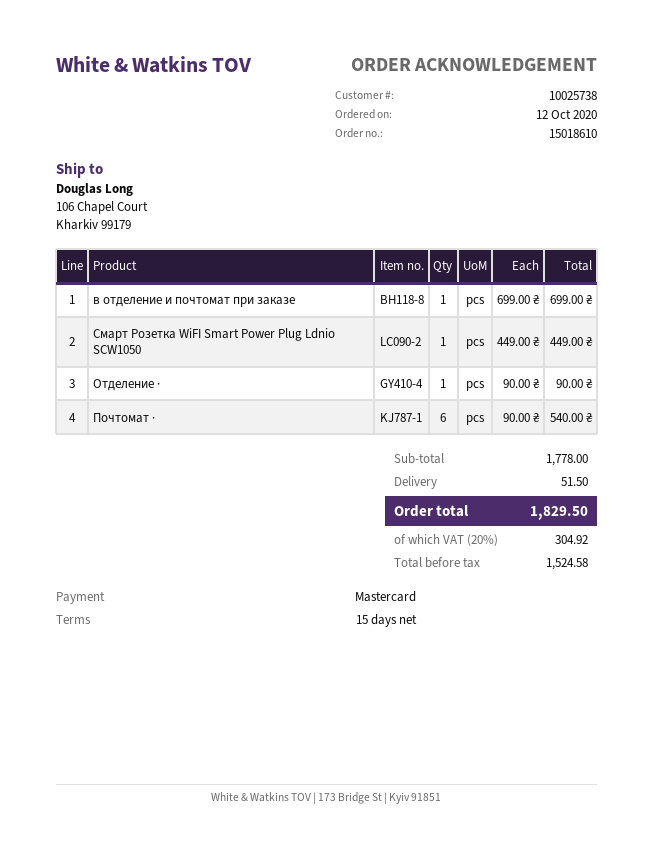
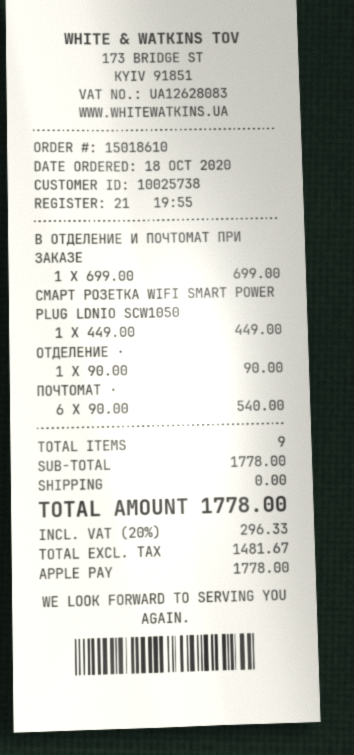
order date: 2020-10-12 -> 2020-10-18
payment method: Mastercard -> Apple Pay
shipping: 51.50 -> 0.00
net: 1524.58 -> 1481.67
tax: 20% = 304.92 -> 20% = 296.33
total: 1829.50 -> 1778.00

